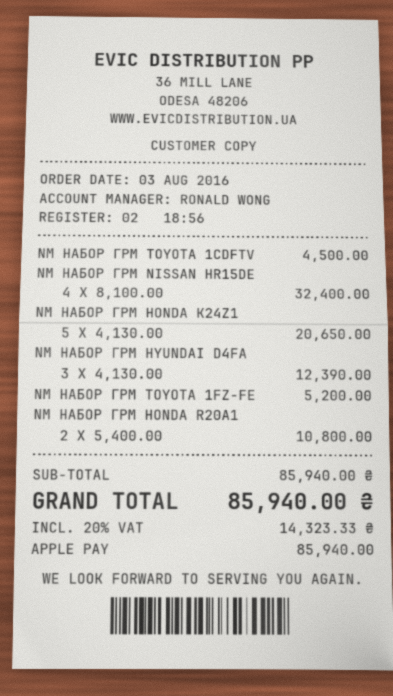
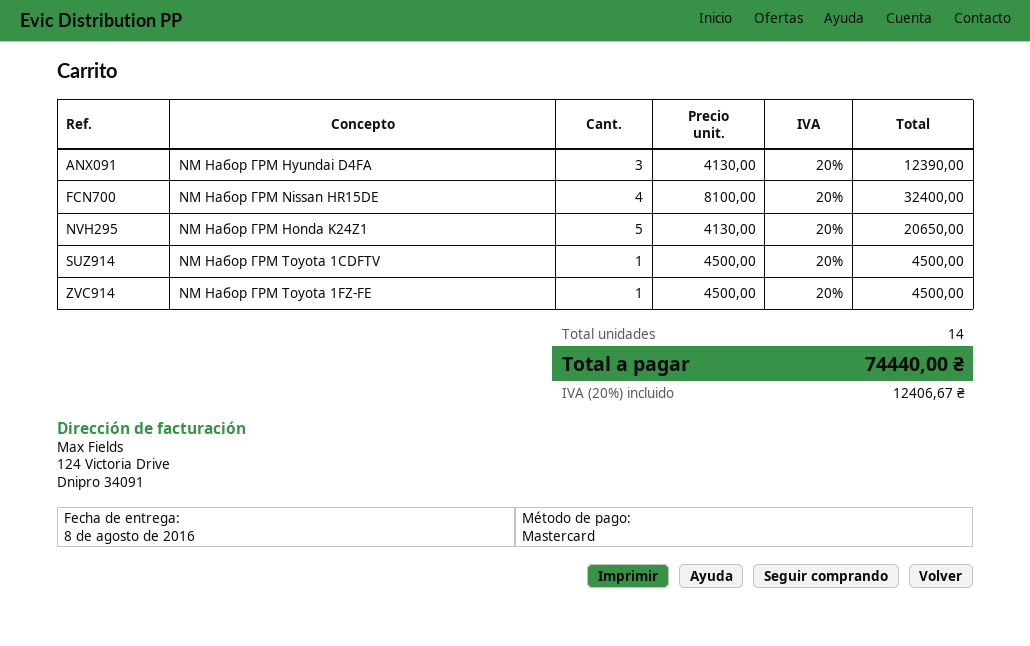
payment method: Apple Pay -> Mastercard
NM НАБОР ГРМ TOYOTA 1FZ-FE: 1 x 5200.00 = 5200.00 -> 1 x 4500.00 = 4500.00
NM НАБОР ГРМ HONDA R20A1: 2 x 5400.00 = 10800.00 -> none
tax: 20% = 14323.33 -> 20% = 12406.67
total: 85940.00 -> 74440.00

